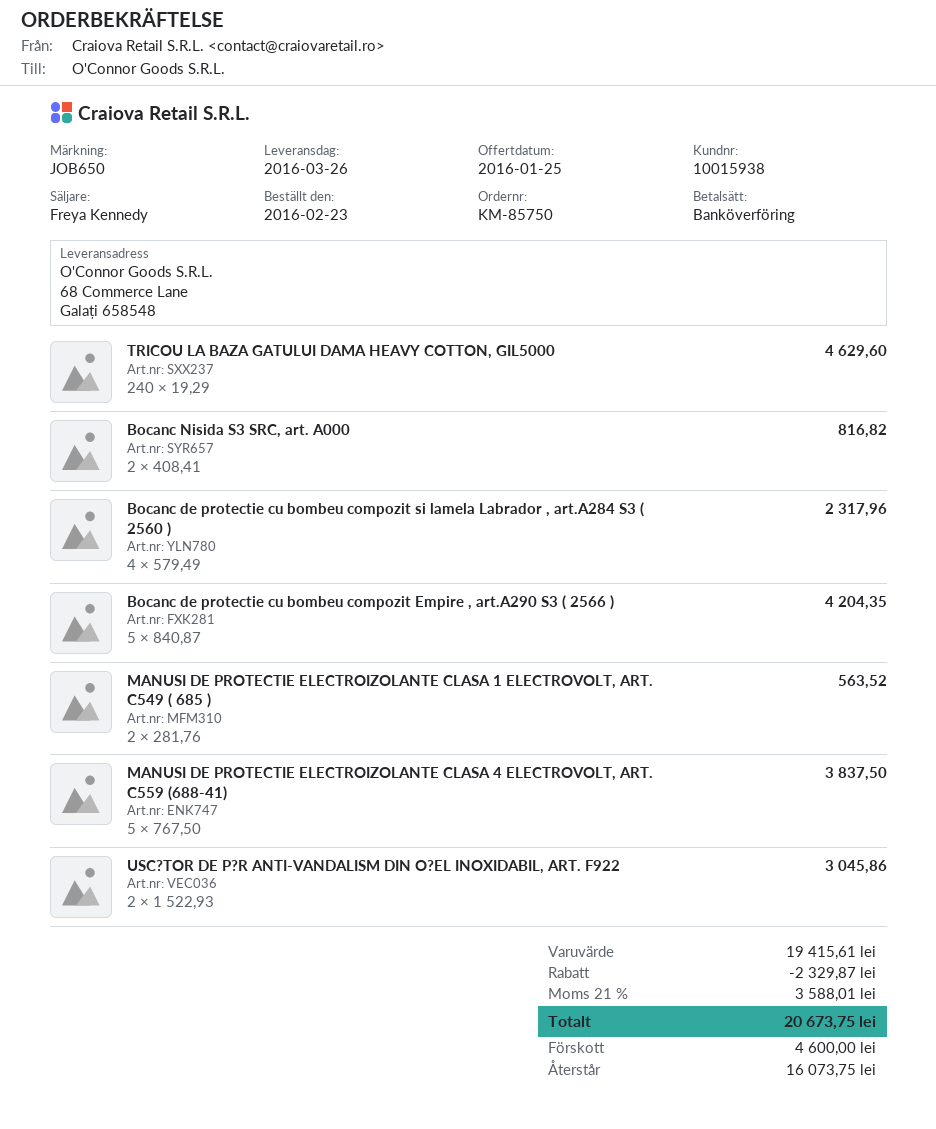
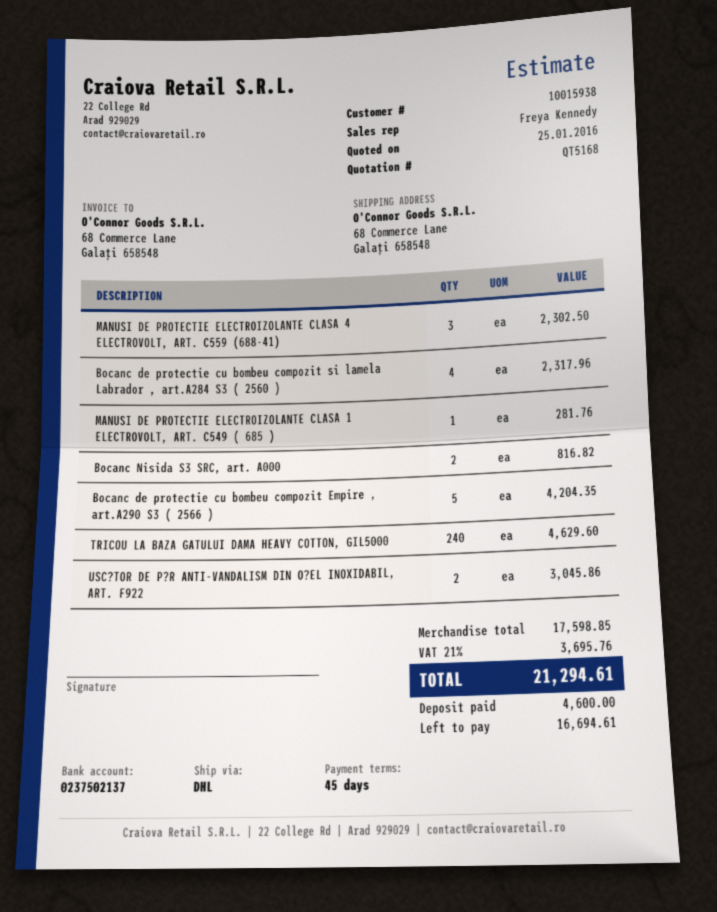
MANUSI DE PROTECTIE ELECTROIZOLANTE CLASA 1 ELECTROVOLT, ART. C549 ( 685 ): 2 for 563.52 -> 1 for 281.76
MANUSI DE PROTECTIE ELECTROIZOLANTE CLASA 4 ELECTROVOLT, ART. C559 (688-41): 5 for 3837.50 -> 3 for 2302.50
subtotal: 19415.61 -> 17598.85
discount: 2329.87 -> none
tax: 21% = 3588.01 -> 21% = 3695.76
total: 20673.75 -> 21294.61
balance: 16073.75 -> 16694.61

